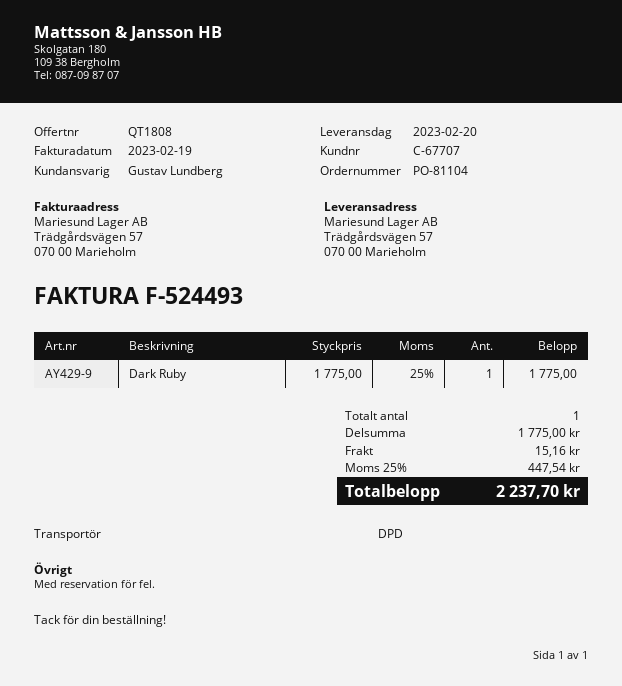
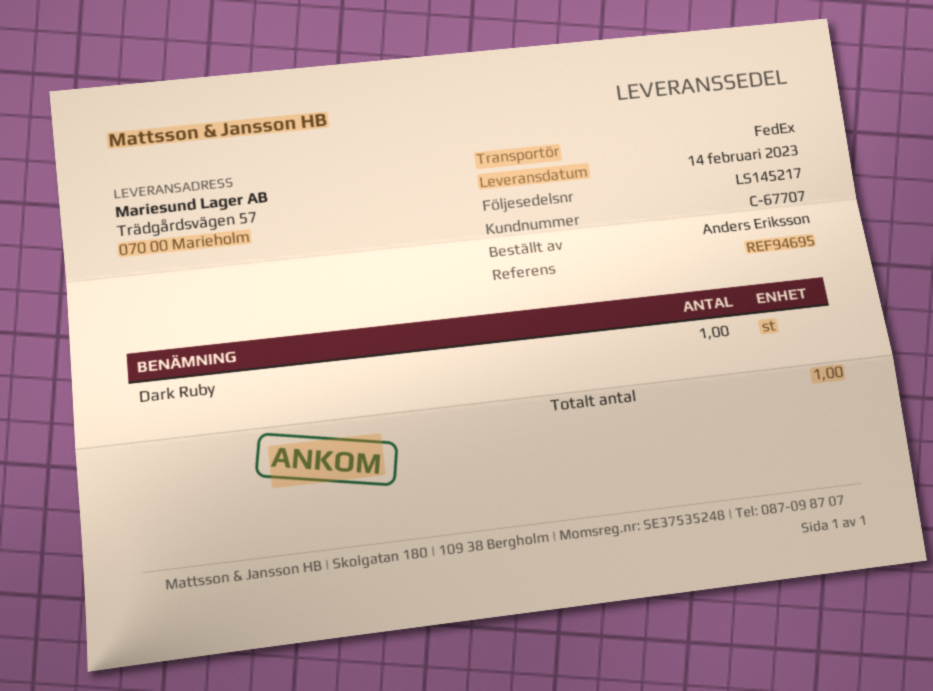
delivery date: 2023-02-20 -> 2023-02-14
shipping method: DPD -> FedEx

